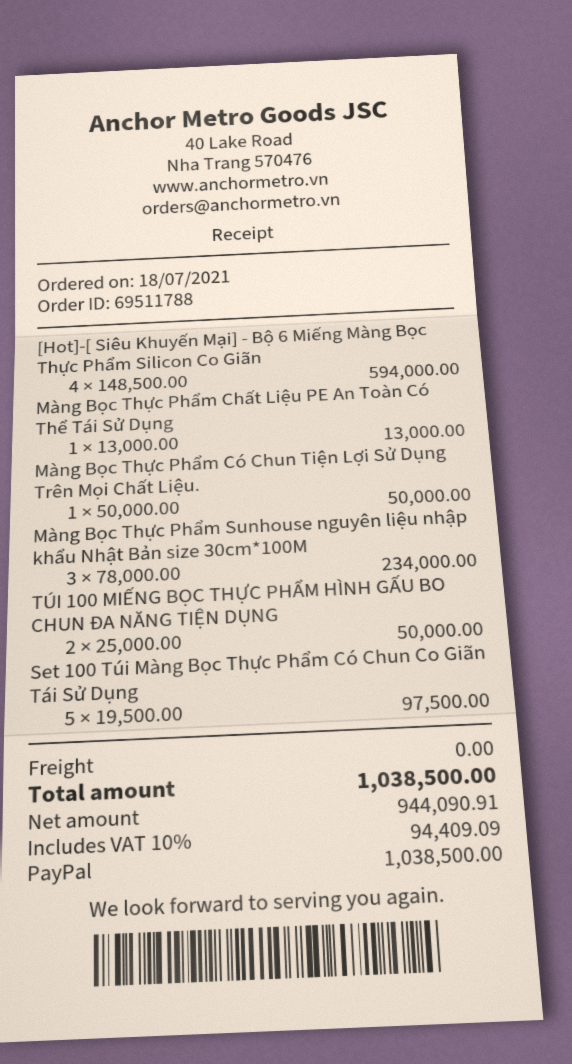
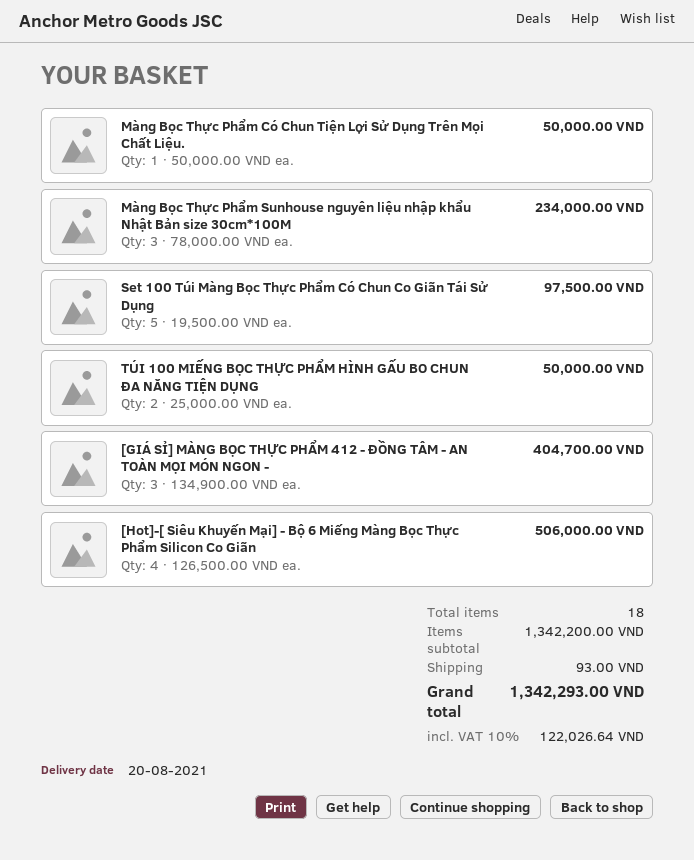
[Hot]-[ Siêu Khuyến Mại] - Bộ 6 Miếng Màng Bọc Thực Phẩm Silicon Co Giãn: 4 x 148500.00 = 594000.00 -> 4 x 126500.00 = 506000.00
Màng Bọc Thực Phẩm Chất Liệu PE An Toàn Có Thể Tái Sử Dụng: 1 x 13000.00 = 13000.00 -> none
[GIÁ SỈ] MÀNG BỌC THỰC PHẨM 412 - ĐỒNG TÂM - AN TOÀN MỌI MÓN NGON -: none -> 3 x 134900.00 = 404700.00
shipping: 0.00 -> 93.00
tax: 10% = 94409.09 -> 10% = 122026.64
total: 1038500.00 -> 1342293.00

